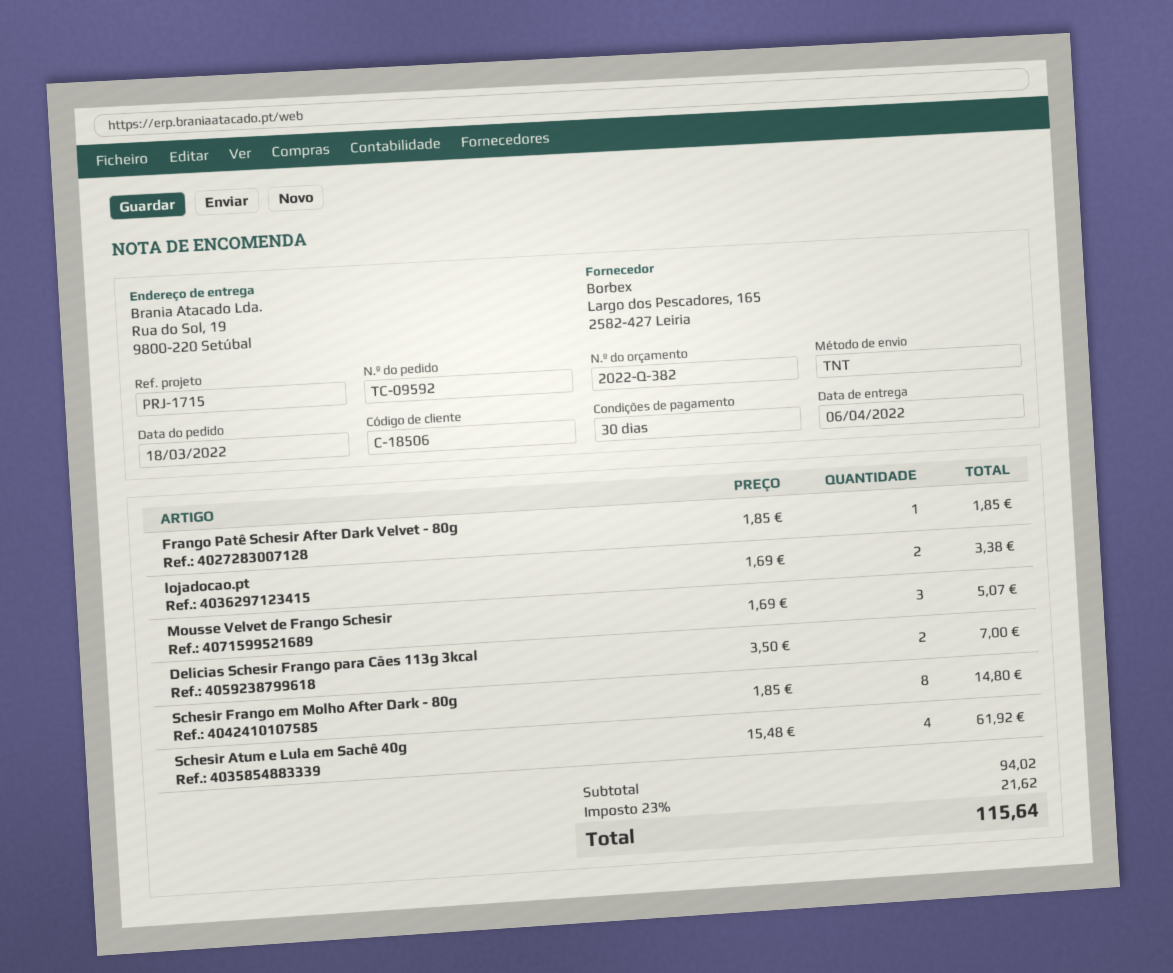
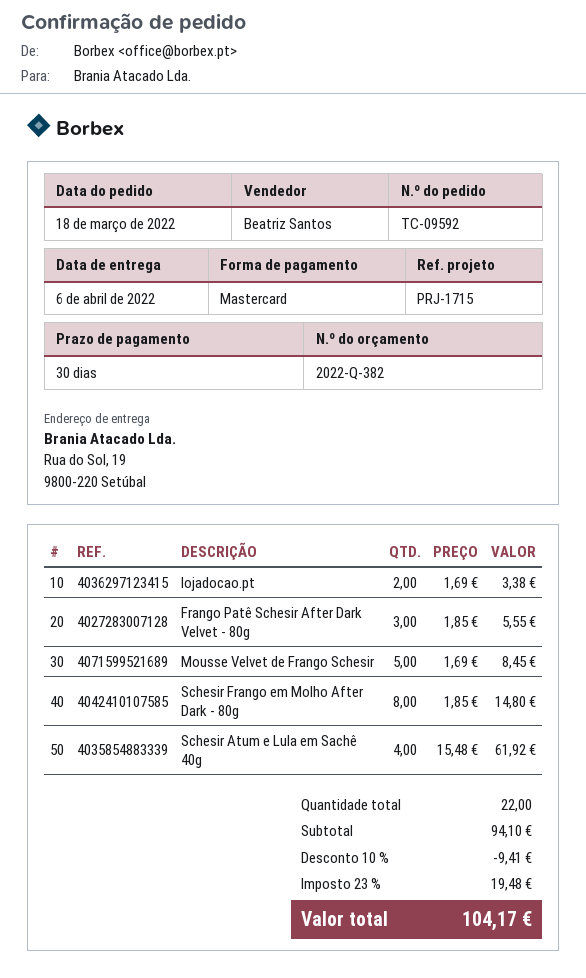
Frango Patê Schesir After Dark Velvet - 80g: 1 x 1.85 = 1.85 -> 3 x 1.85 = 5.55
Mousse Velvet de Frango Schesir: 3 x 1.69 = 5.07 -> 5 x 1.69 = 8.45
Delícias Schesir Frango para Cães 113g 3kcal: 2 x 3.50 = 7.00 -> none
subtotal: 94.02 -> 94.10
discount: none -> 10% = 9.41
tax: 23% = 21.62 -> 23% = 19.48
total: 115.64 -> 104.17

